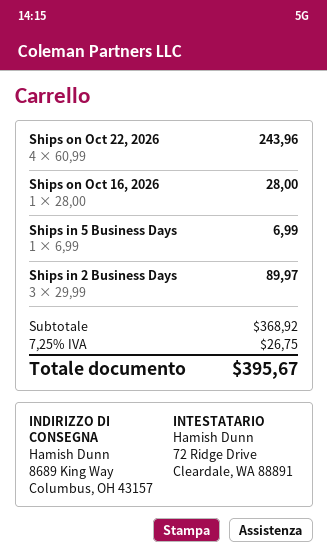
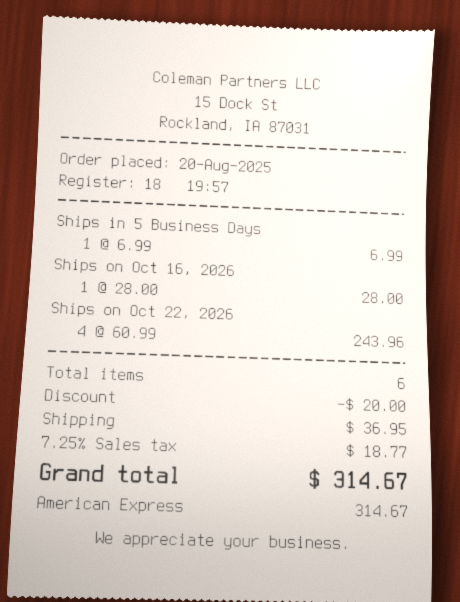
Ships in 2 Business Days: 3 x 29.99 = 89.97 -> none
discount: none -> 20.00
shipping: none -> 36.95
tax: 7.25% = 26.75 -> 7.25% = 18.77
total: 395.67 -> 314.67

